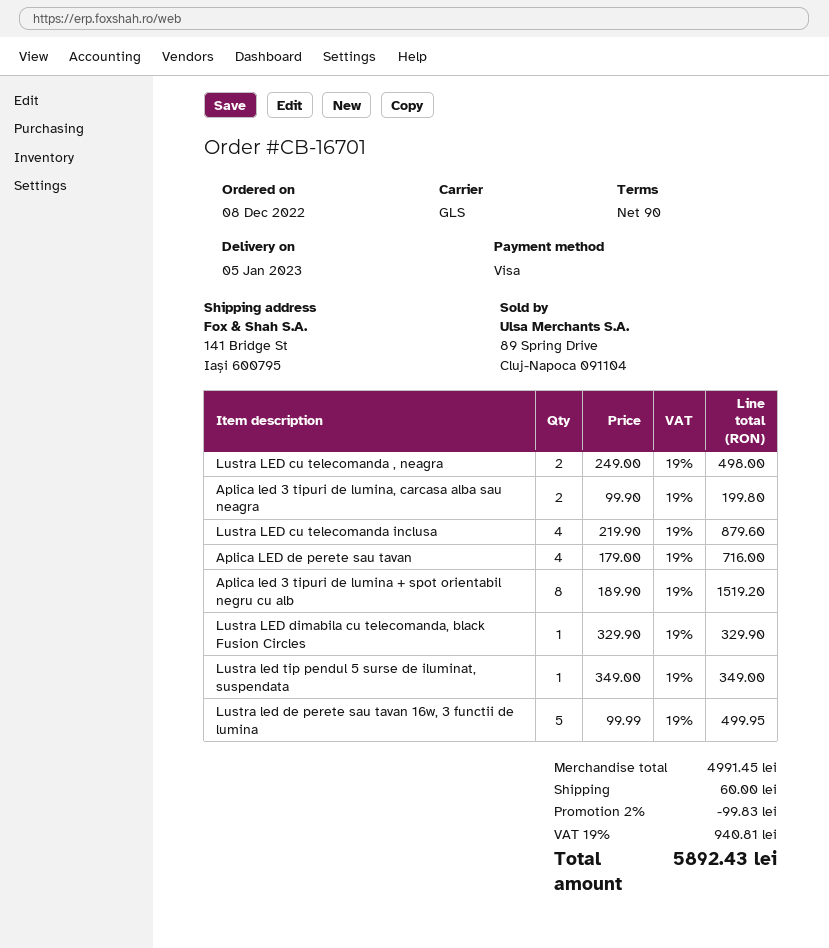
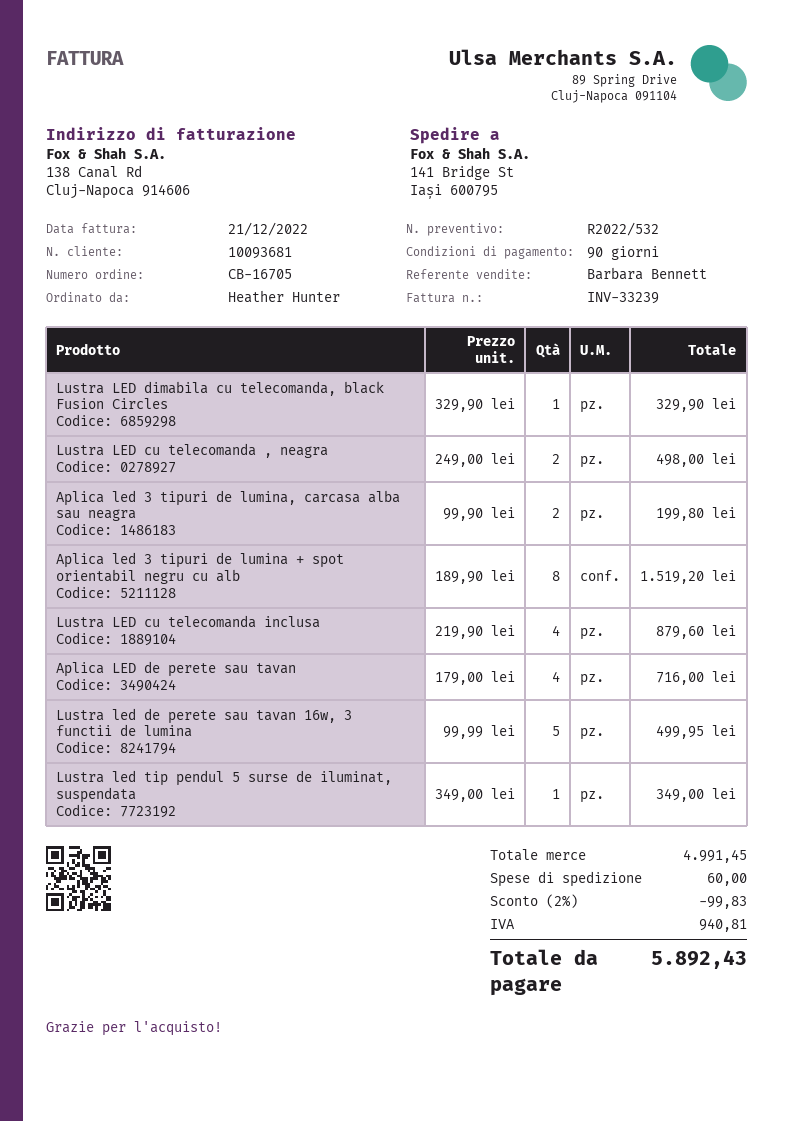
order number: CB-16701 -> CB-16705

